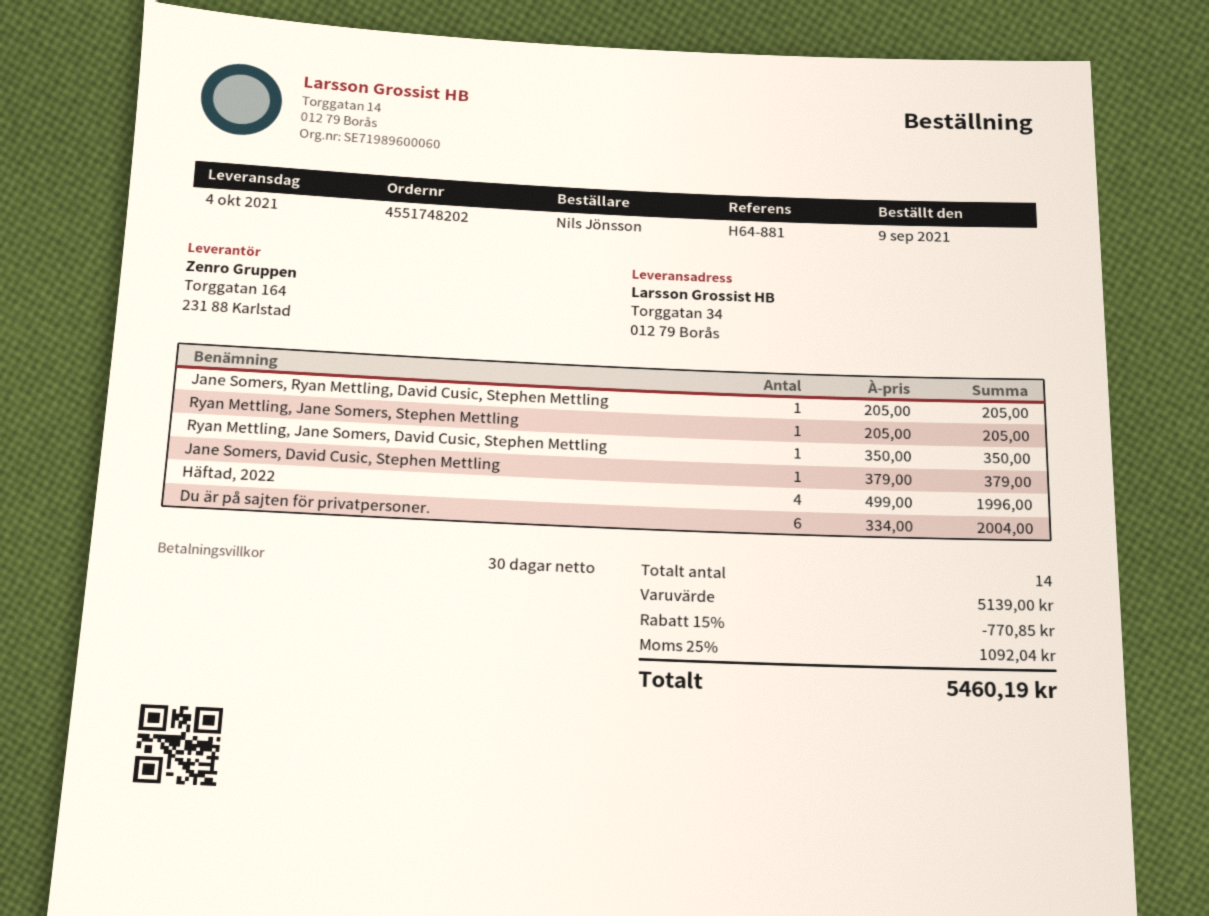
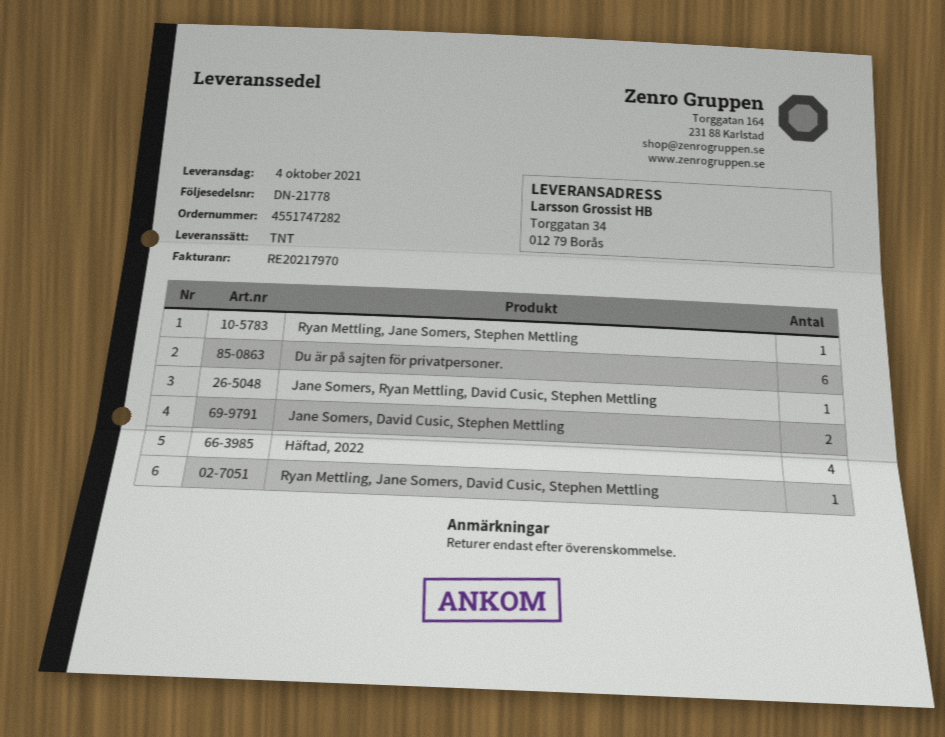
order number: 4551748202 -> 4551747282
Jane Somers, David Cusic, Stephen Mettling: 1 -> 2

